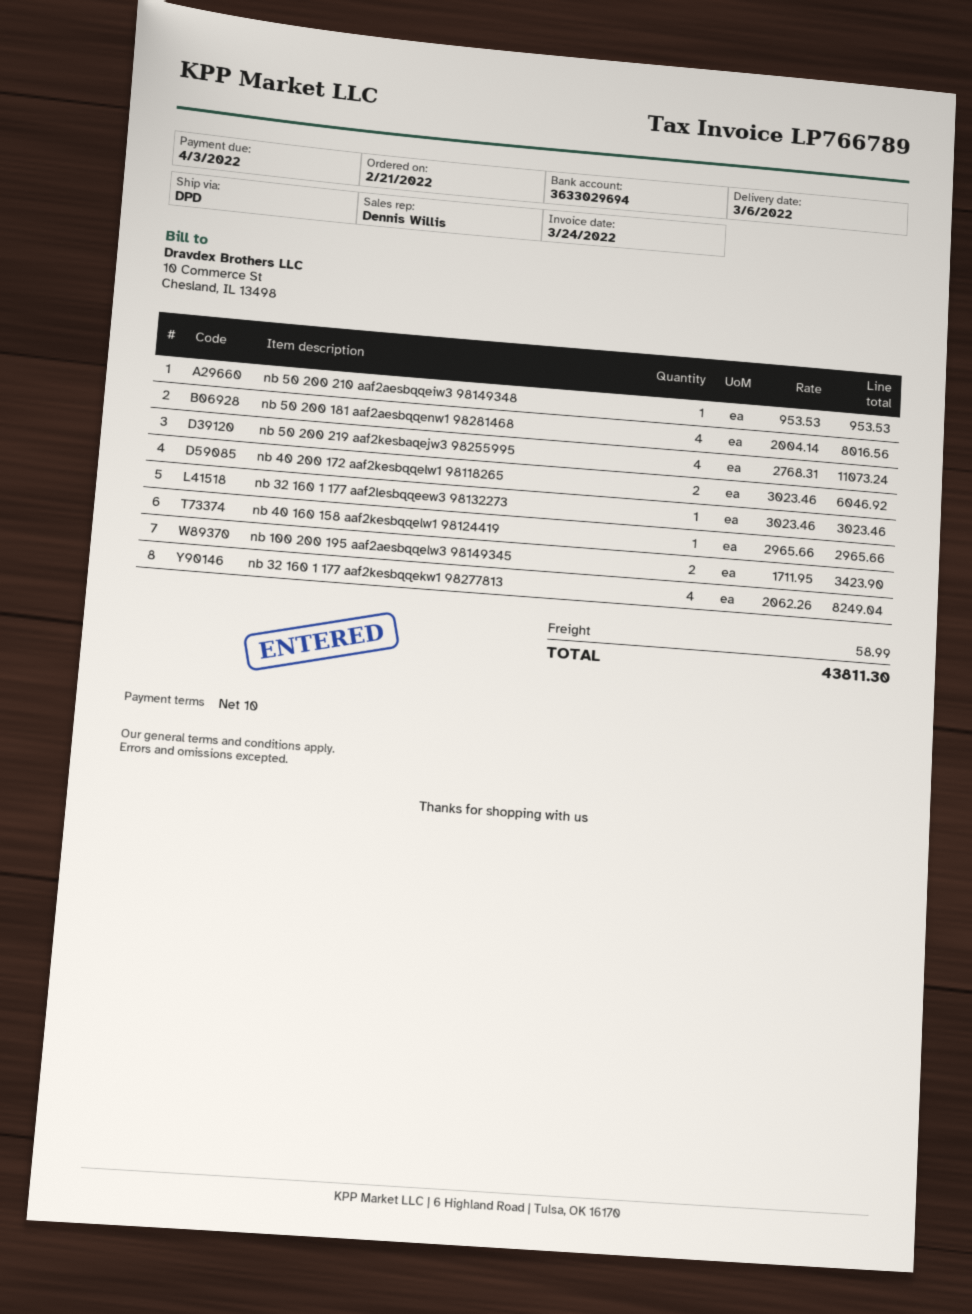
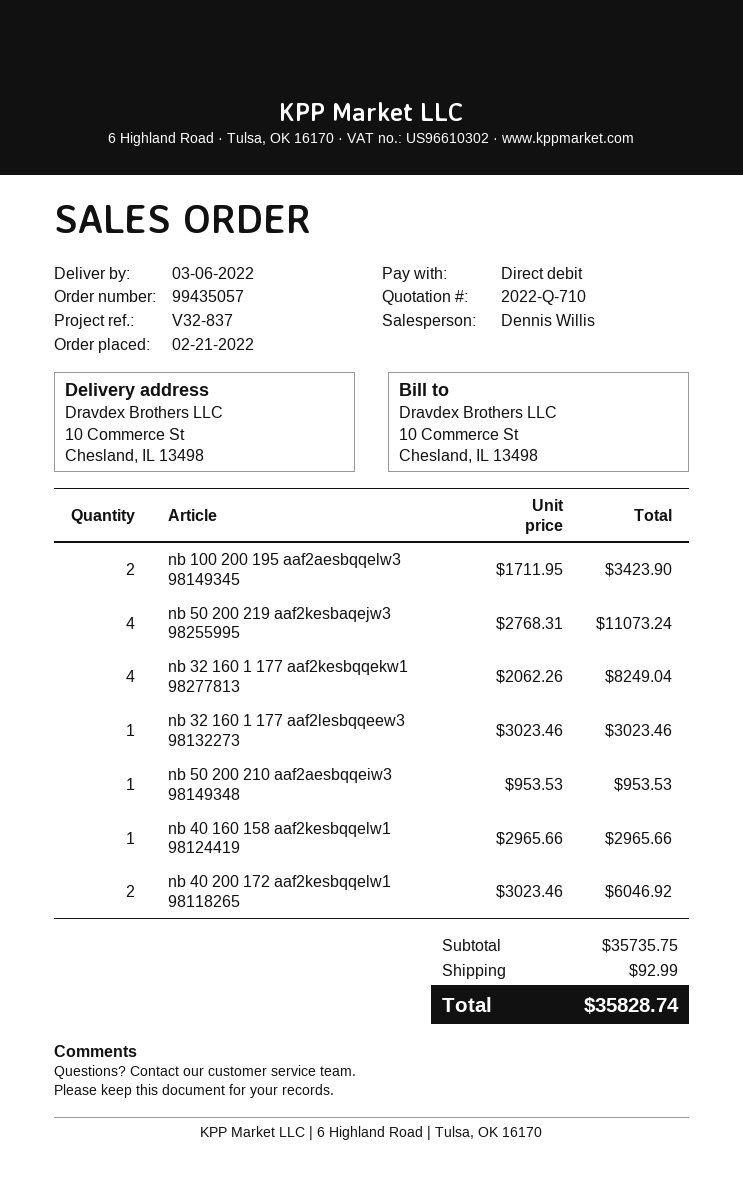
nb 50 200 181 aaf2aesbqqenw1 98281468: 4 x 2004.14 = 8016.56 -> none
shipping: 58.99 -> 92.99
total: 43811.30 -> 35828.74

